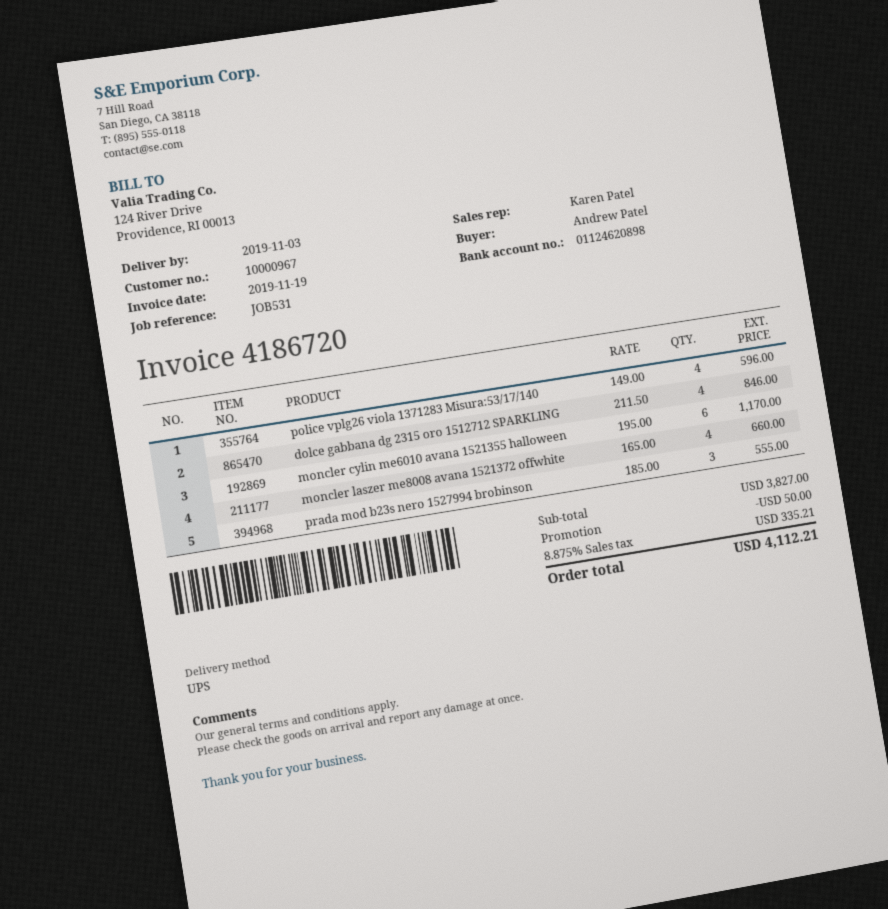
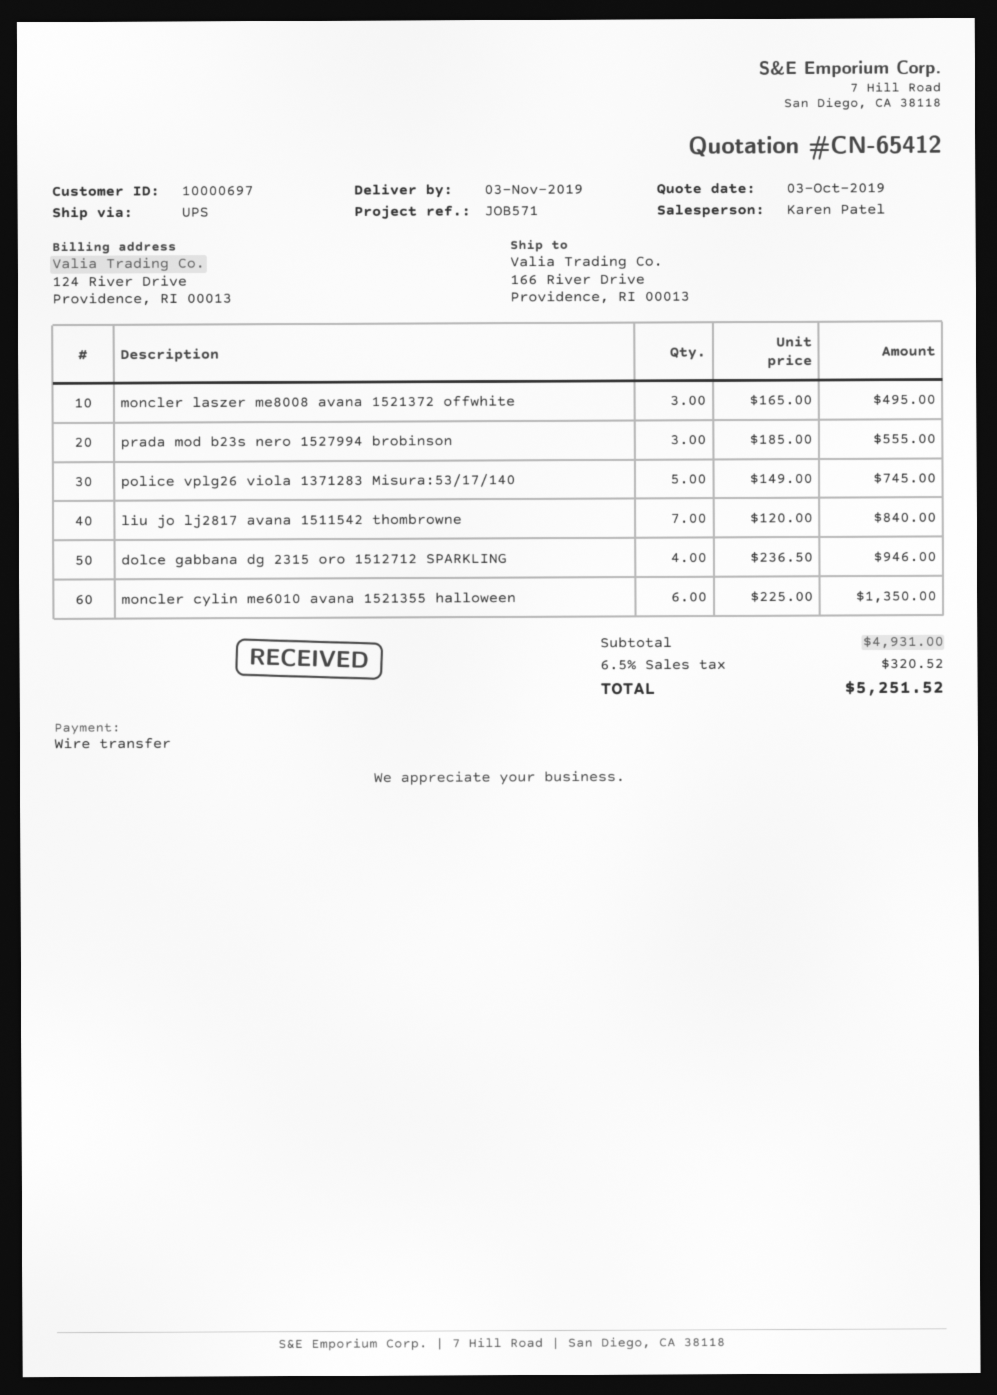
customer number: 10000967 -> 10000697
reference: JOB531 -> JOB571
police vplg26 viola 1371283 Misura:53/17/140: 4 x 149.00 = 596.00 -> 5 x 149.00 = 745.00
dolce gabbana dg 2315 oro 1512712 SPARKLING: 4 x 211.50 = 846.00 -> 4 x 236.50 = 946.00
moncler cylin me6010 avana 1521355 halloween: 6 x 195.00 = 1170.00 -> 6 x 225.00 = 1350.00
moncler laszer me8008 avana 1521372 offwhite: 4 x 165.00 = 660.00 -> 3 x 165.00 = 495.00
liu jo lj2817 avana 1511542 thombrowne: none -> 7 x 120.00 = 840.00
subtotal: 3827.00 -> 4931.00
discount: 50.00 -> none
tax: 8.875% = 335.21 -> 6.5% = 320.52
total: 4112.21 -> 5251.52

